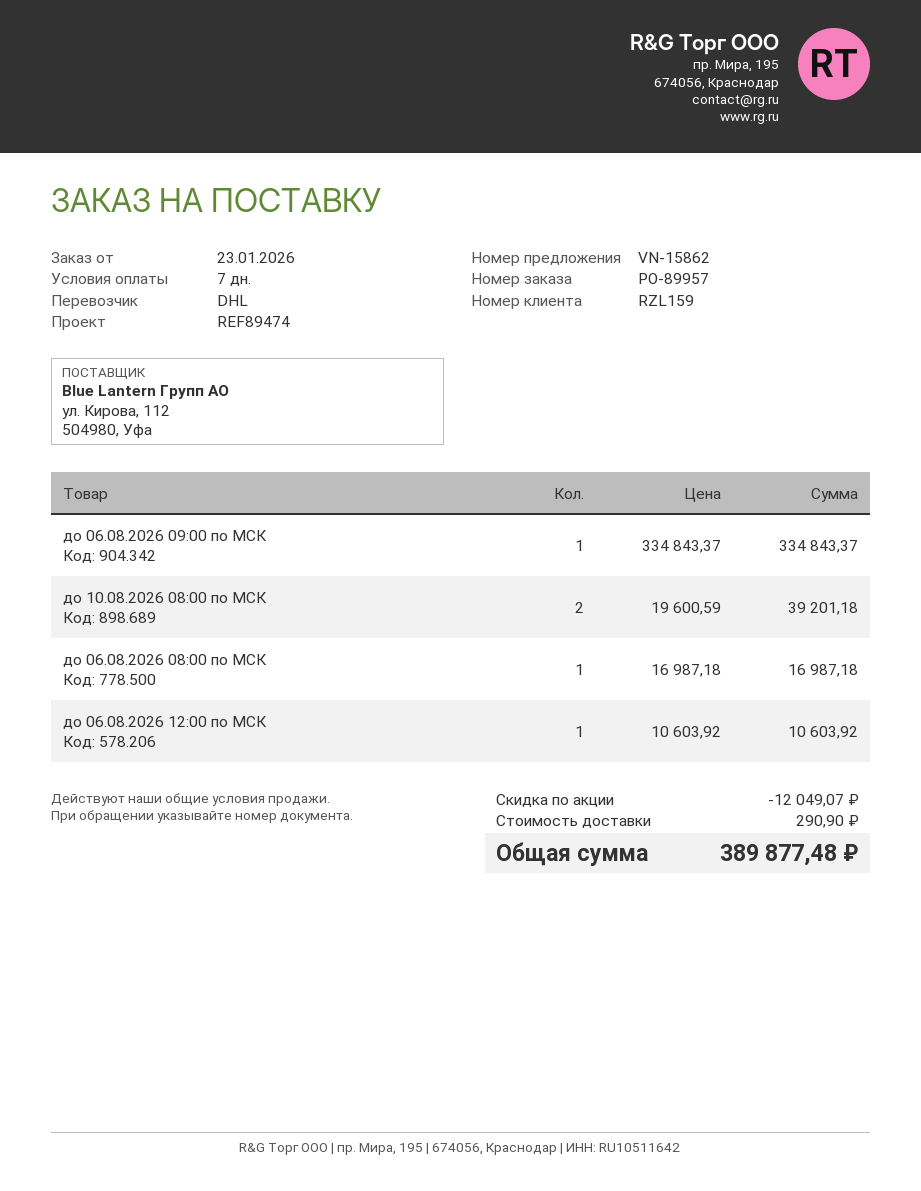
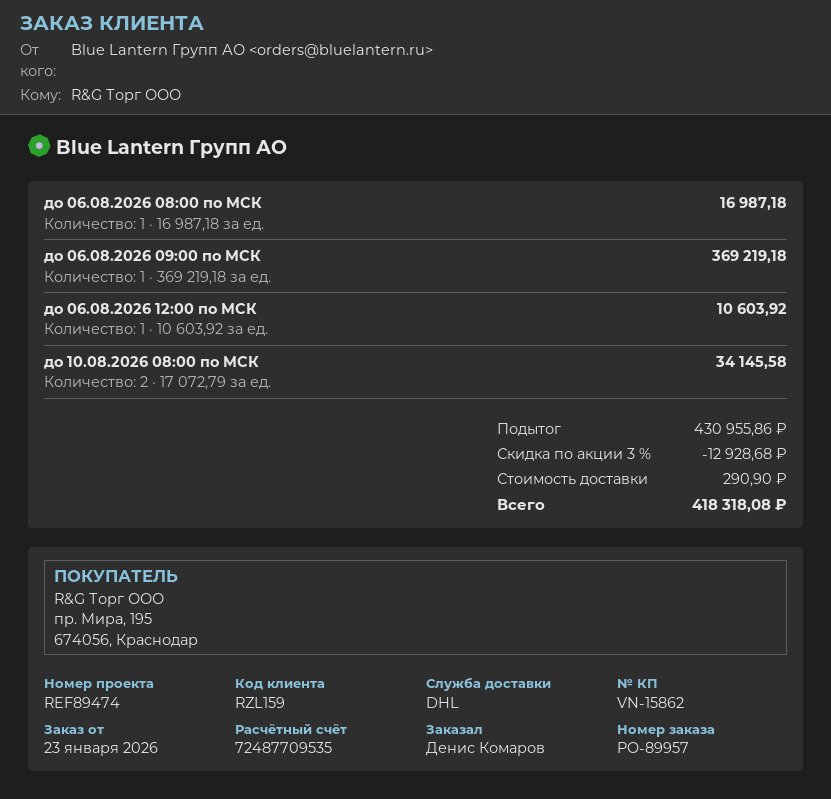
до 06.08.2026 09:00 по МСК: 1 x 334843.37 = 334843.37 -> 1 x 369219.18 = 369219.18
до 10.08.2026 08:00 по МСК: 2 x 19600.59 = 39201.18 -> 2 x 17072.79 = 34145.58
discount: 12049.07 -> 12928.68
total: 389877.48 -> 418318.08

